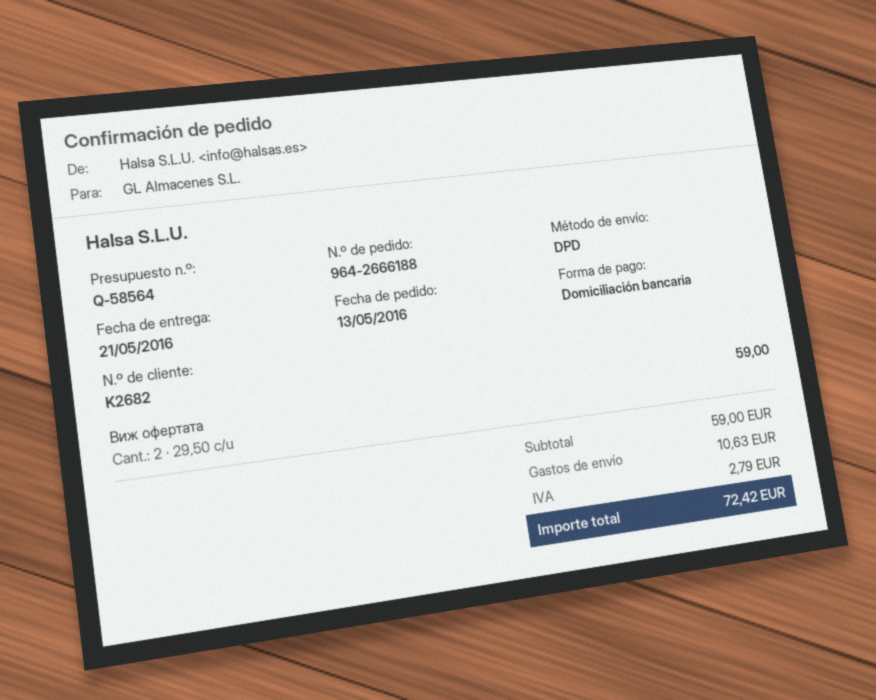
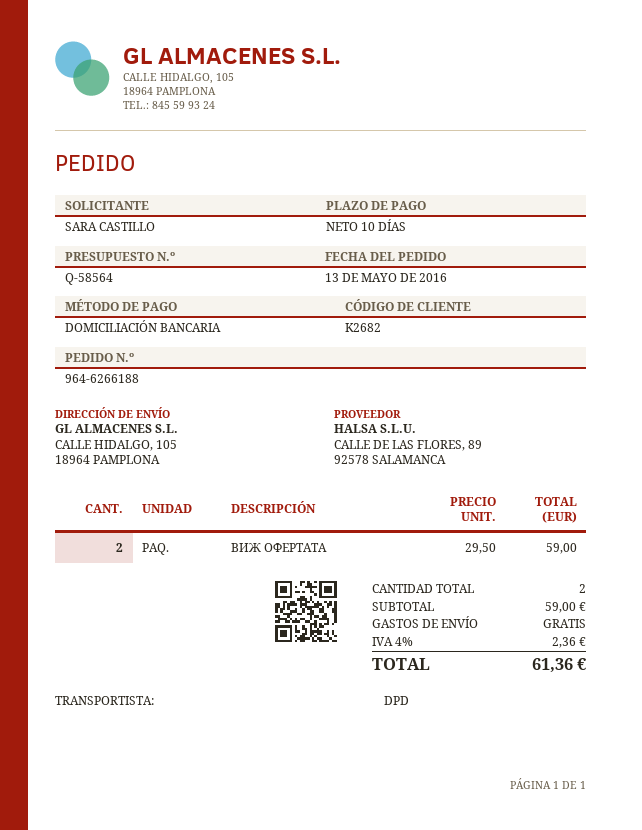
order number: 964-2666188 -> 964-6266188
shipping: 10.63 -> 0.00
tax: 2.79 -> 2.36
total: 72.42 -> 61.36

